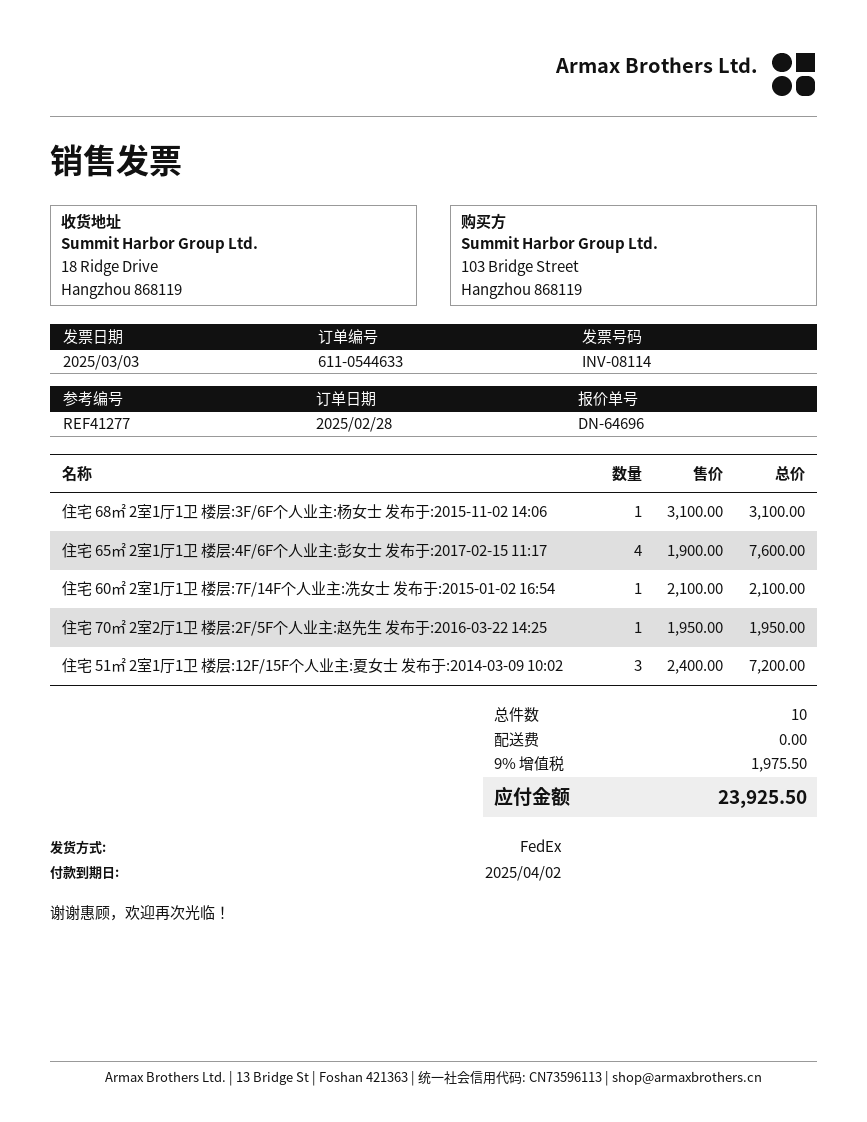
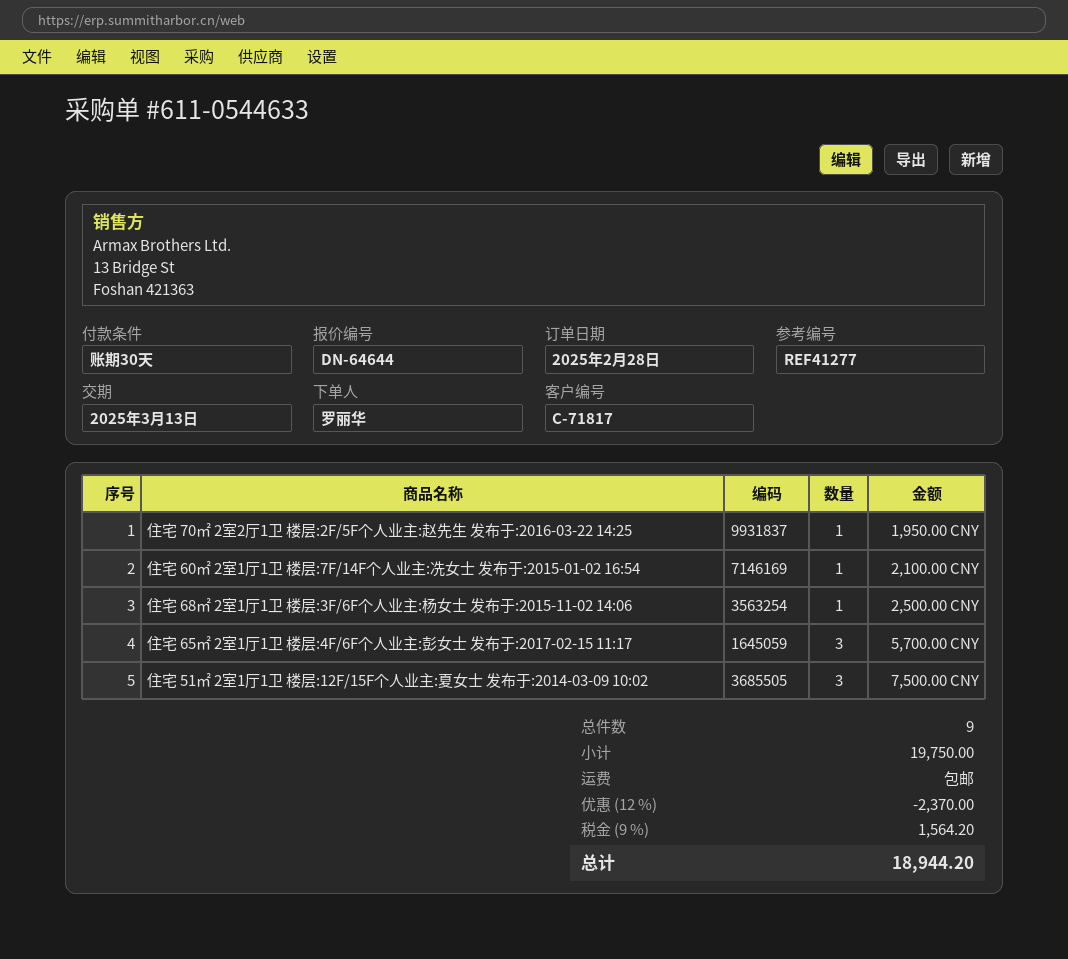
quote number: DN-64696 -> DN-64644
住宅 68㎡ 2室1厅1卫 楼层:3F/6F个人业主:杨女士 发布于:2015-11-02 14:06: 1 for 3100.00 -> 1 for 2500.00
住宅 65㎡ 2室1厅1卫 楼层:4F/6F个人业主:彭女士 发布于:2017-02-15 11:17: 4 for 7600.00 -> 3 for 5700.00
住宅 51㎡ 2室1厅1卫 楼层:12F/15F个人业主:夏女士 发布于:2014-03-09 10:02: 3 for 7200.00 -> 3 for 7500.00
total quantity: 10 -> 9
discount: none -> 12% = 2370.00
tax: 9% = 1975.50 -> 9% = 1564.20
total: 23925.50 -> 18944.20

